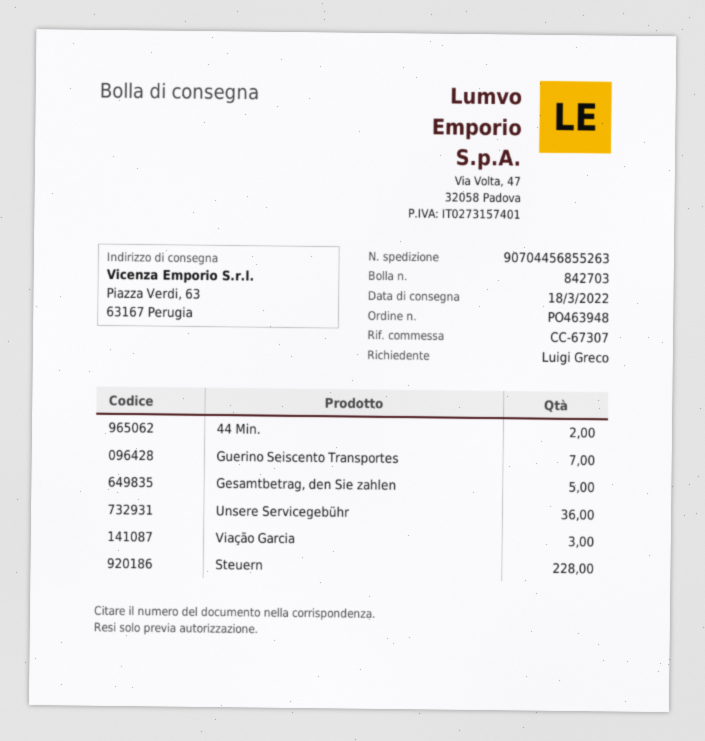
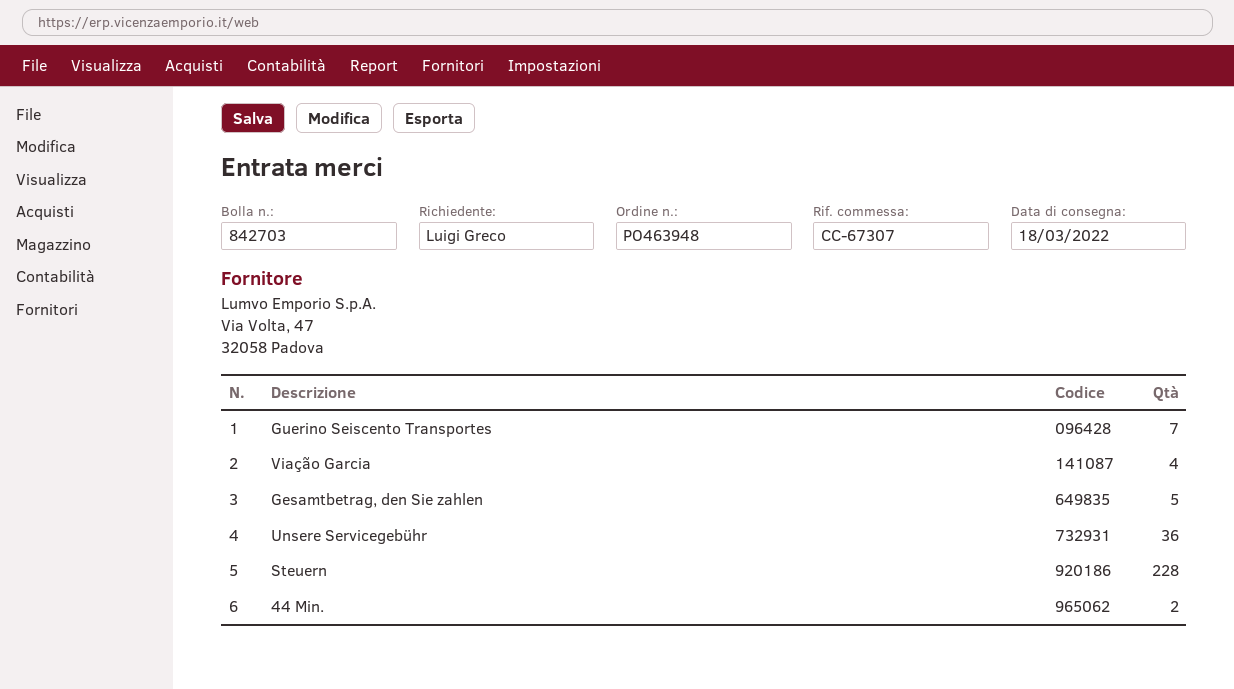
Viação Garcia: 3 -> 4

